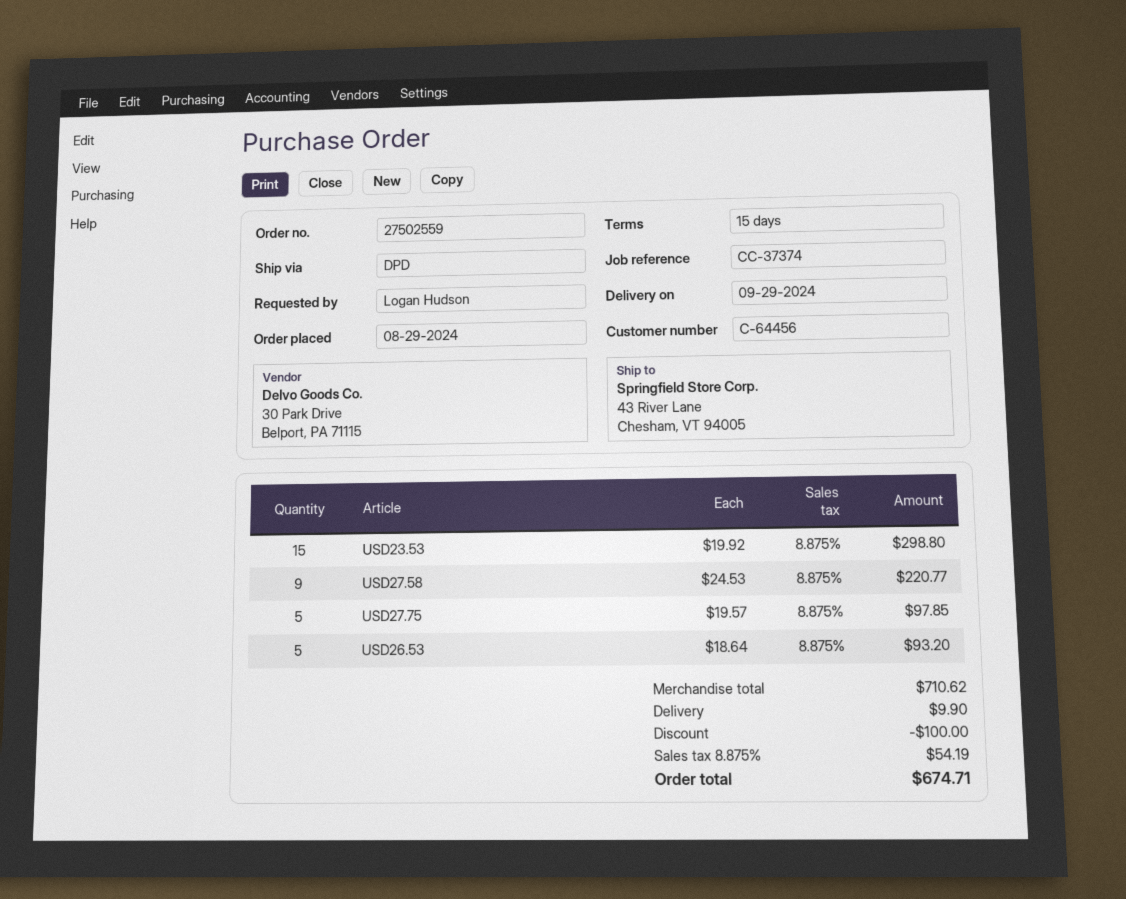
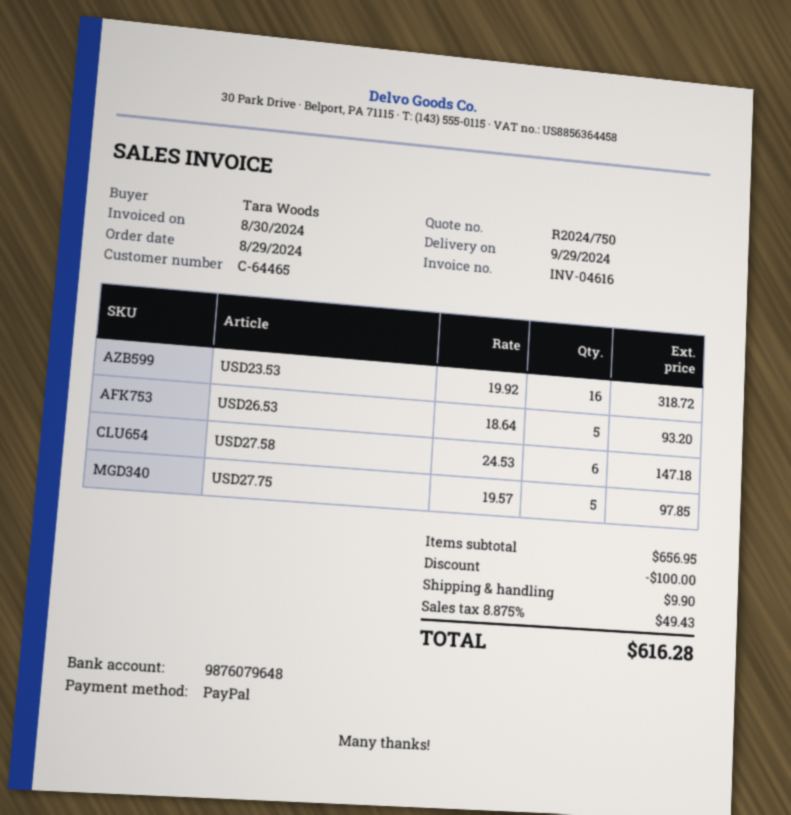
customer number: C-64456 -> C-64465
ordered by: Logan Hudson -> Tara Woods
USD23.53: 15 x 19.92 = 298.80 -> 16 x 19.92 = 318.72
USD27.58: 9 x 24.53 = 220.77 -> 6 x 24.53 = 147.18
subtotal: 710.62 -> 656.95
tax: 8.875% = 54.19 -> 8.875% = 49.43
total: 674.71 -> 616.28

